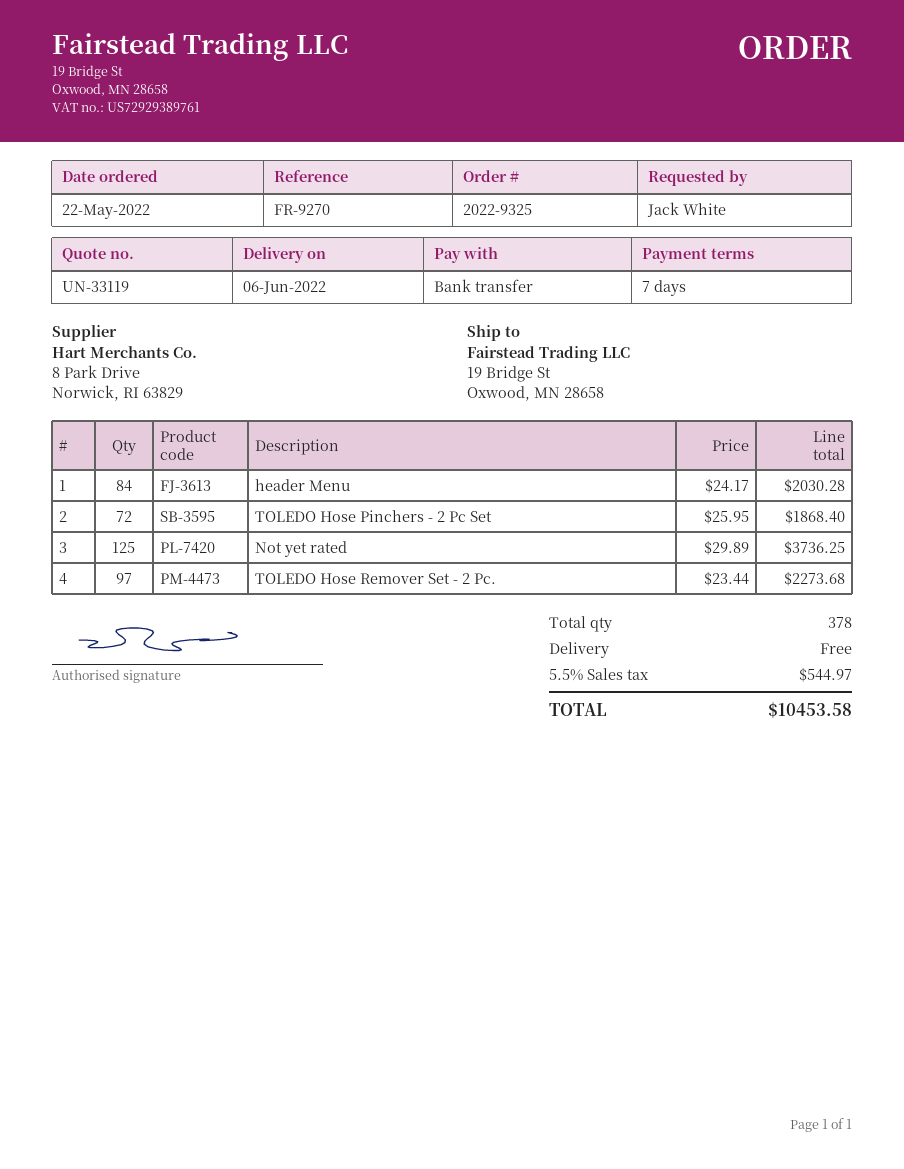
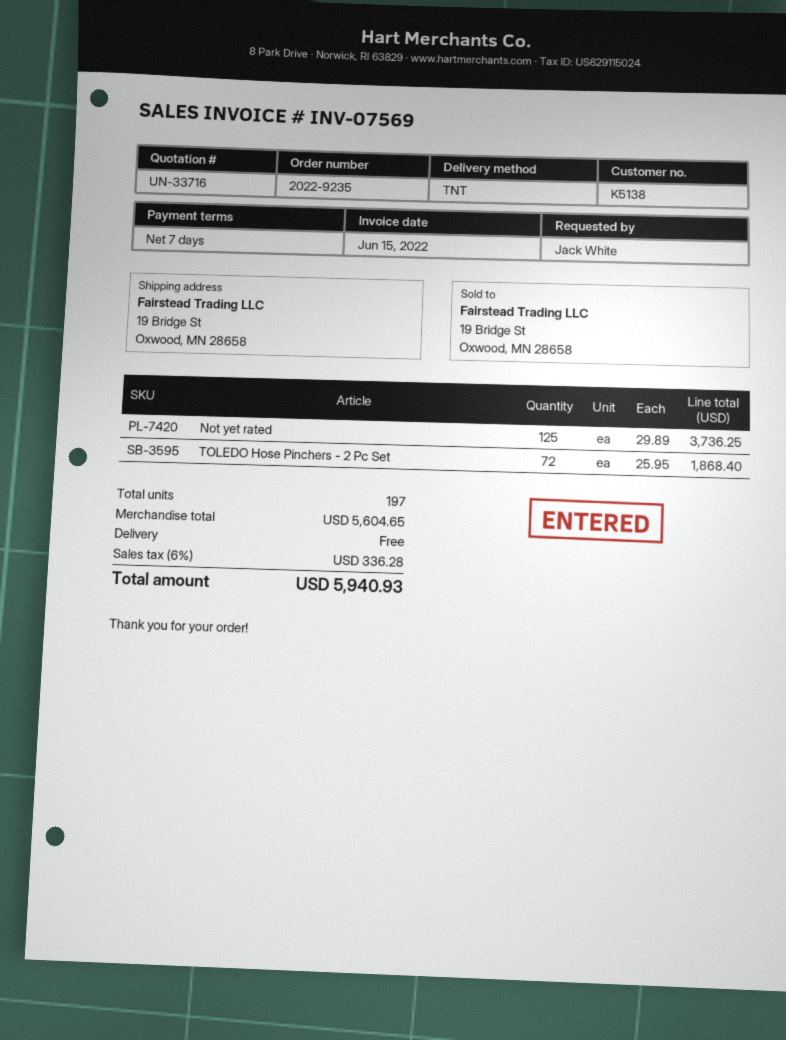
quote number: UN-33119 -> UN-33716
order number: 2022-9325 -> 2022-9235
header Menu: 84 x 24.17 = 2030.28 -> none
TOLEDO Hose Remover Set - 2 Pc.: 97 x 23.44 = 2273.68 -> none
total quantity: 378 -> 197
tax: 5.5% = 544.97 -> 6% = 336.28
total: 10453.58 -> 5940.93

